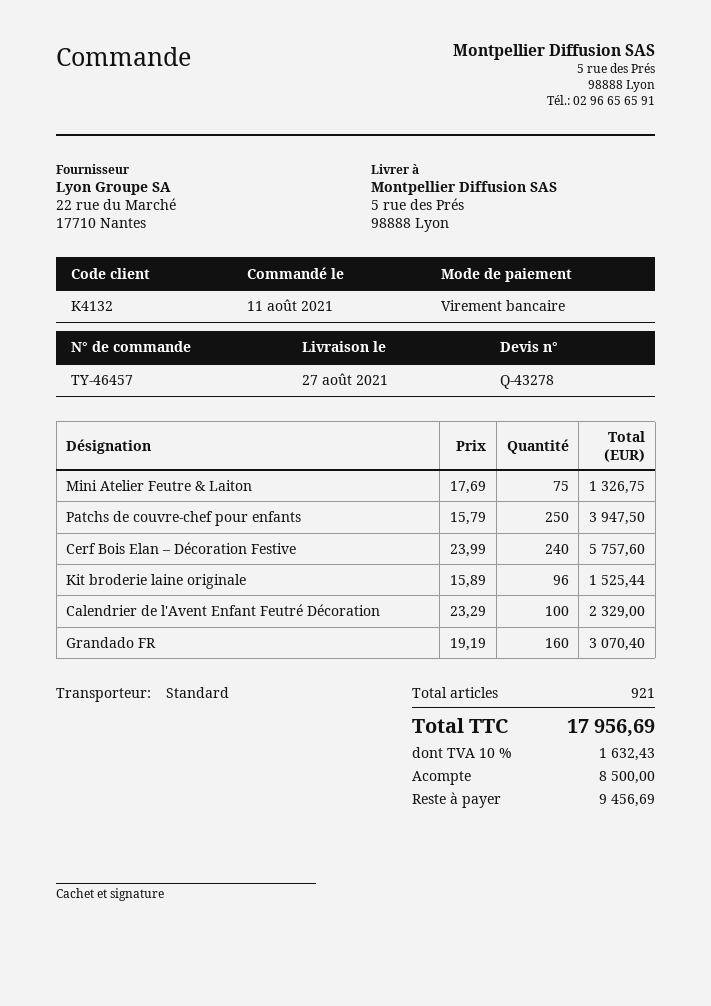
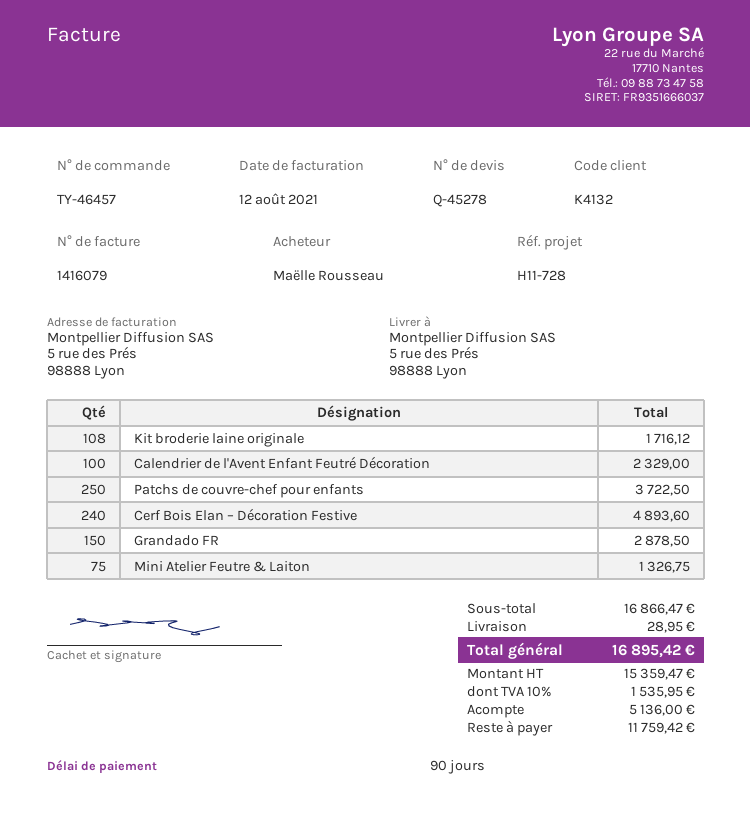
quote number: Q-43278 -> Q-45278
Patchs de couvre-chef pour enfants: 250 for 3947.50 -> 250 for 3722.50
Cerf Bois Elan – Décoration Festive: 240 for 5757.60 -> 240 for 4893.60
Kit broderie laine originale: 96 for 1525.44 -> 108 for 1716.12
Grandado FR: 160 for 3070.40 -> 150 for 2878.50
shipping: none -> 28.95
tax: 10% = 1632.43 -> 10% = 1535.95
total: 17956.69 -> 16895.42
deposit: 8500.00 -> 5136.00
balance: 9456.69 -> 11759.42

